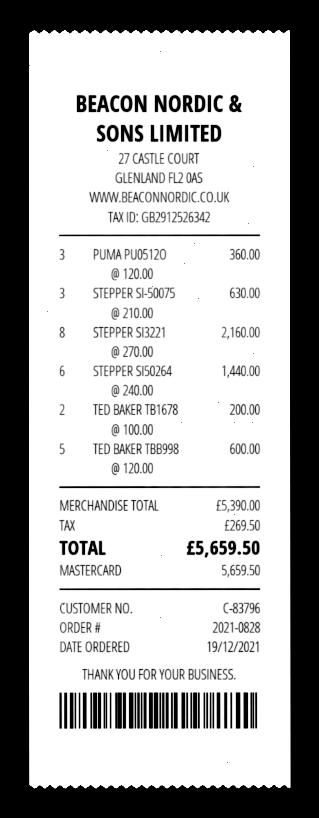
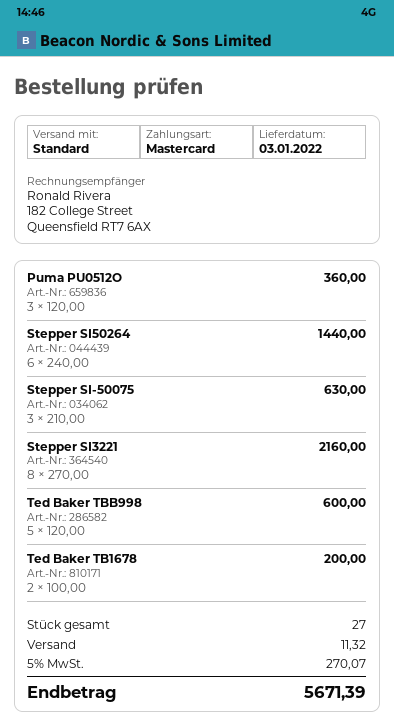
shipping: none -> 11.32
tax: 269.50 -> 270.07
total: 5659.50 -> 5671.39

